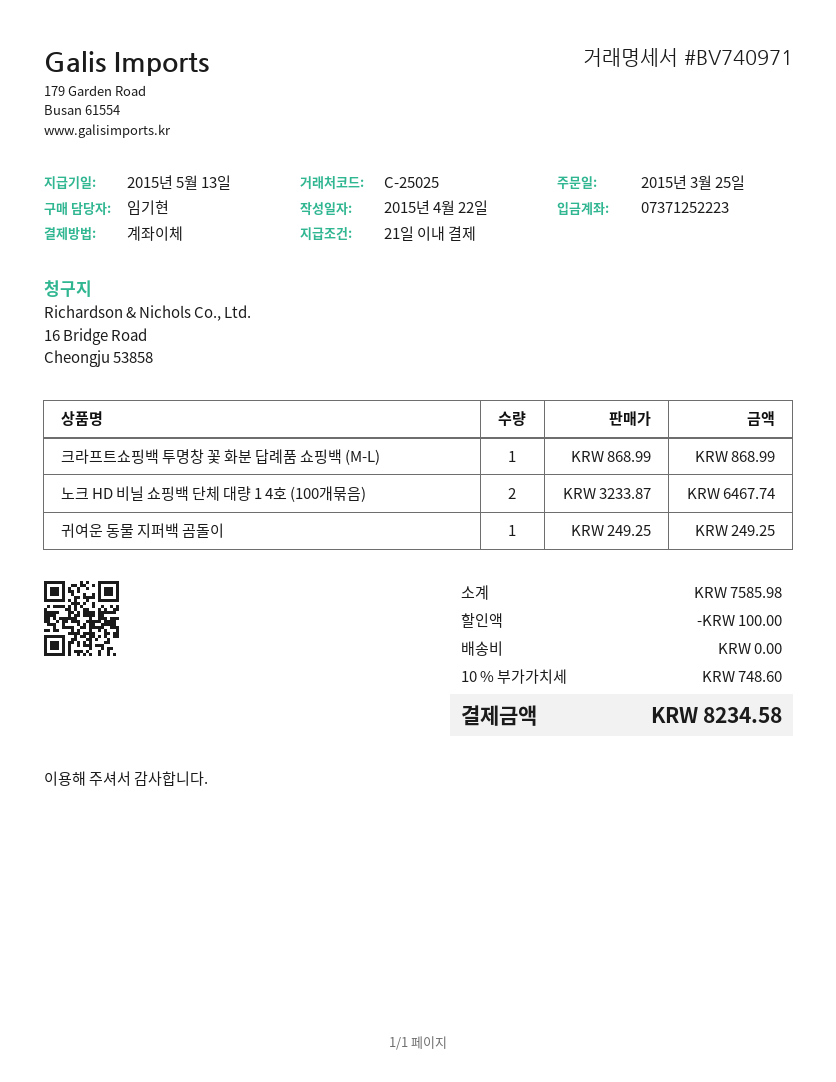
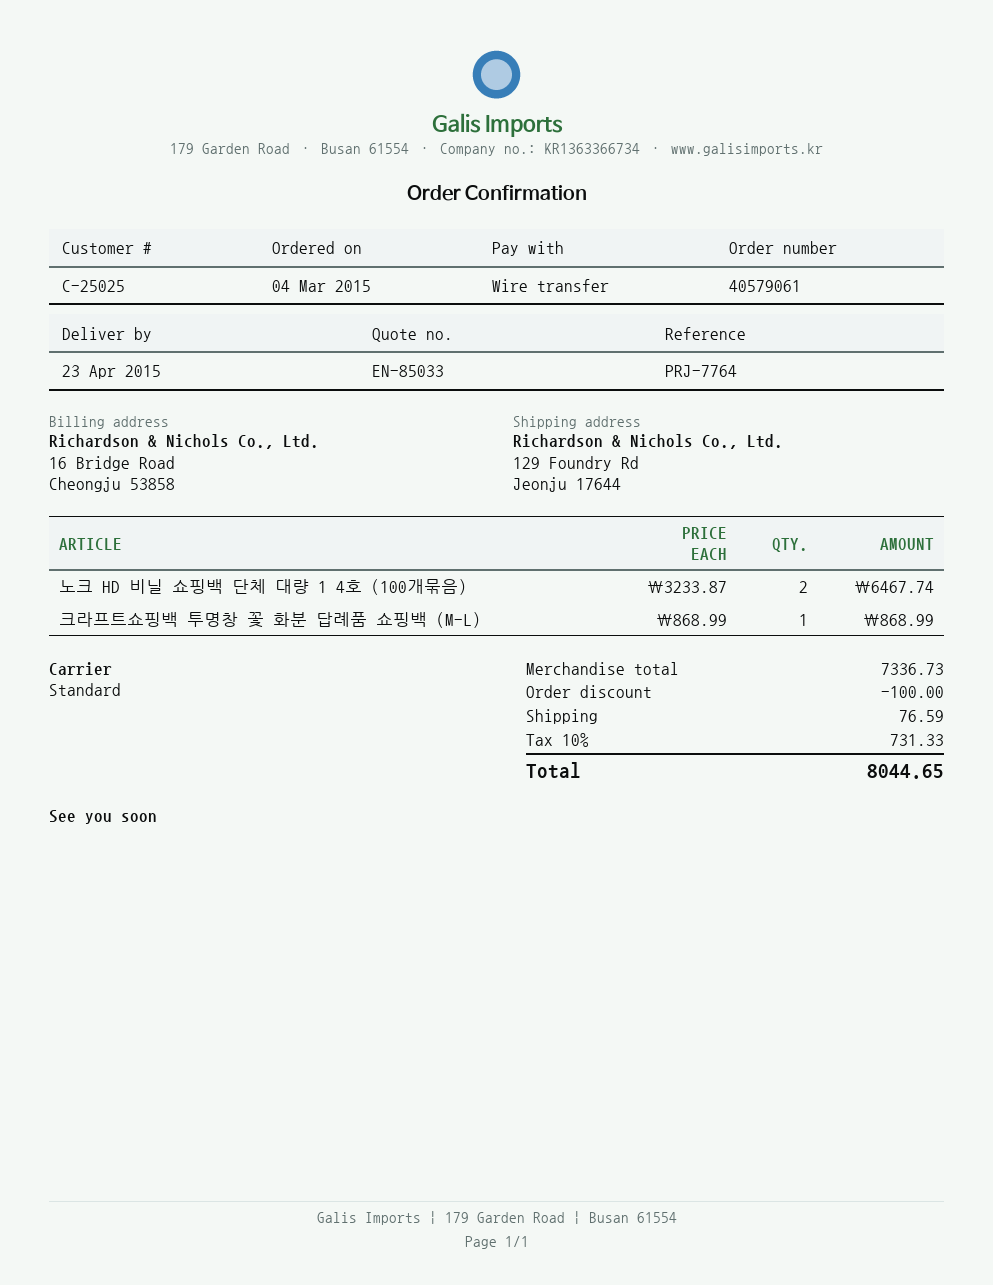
order date: 2015-03-25 -> 2015-03-04
귀여운 동물 지퍼백 곰돌이: 1 x 249.25 = 249.25 -> none
subtotal: 7585.98 -> 7336.73
shipping: 0.00 -> 76.59
tax: 10% = 748.60 -> 10% = 731.33
total: 8234.58 -> 8044.65

